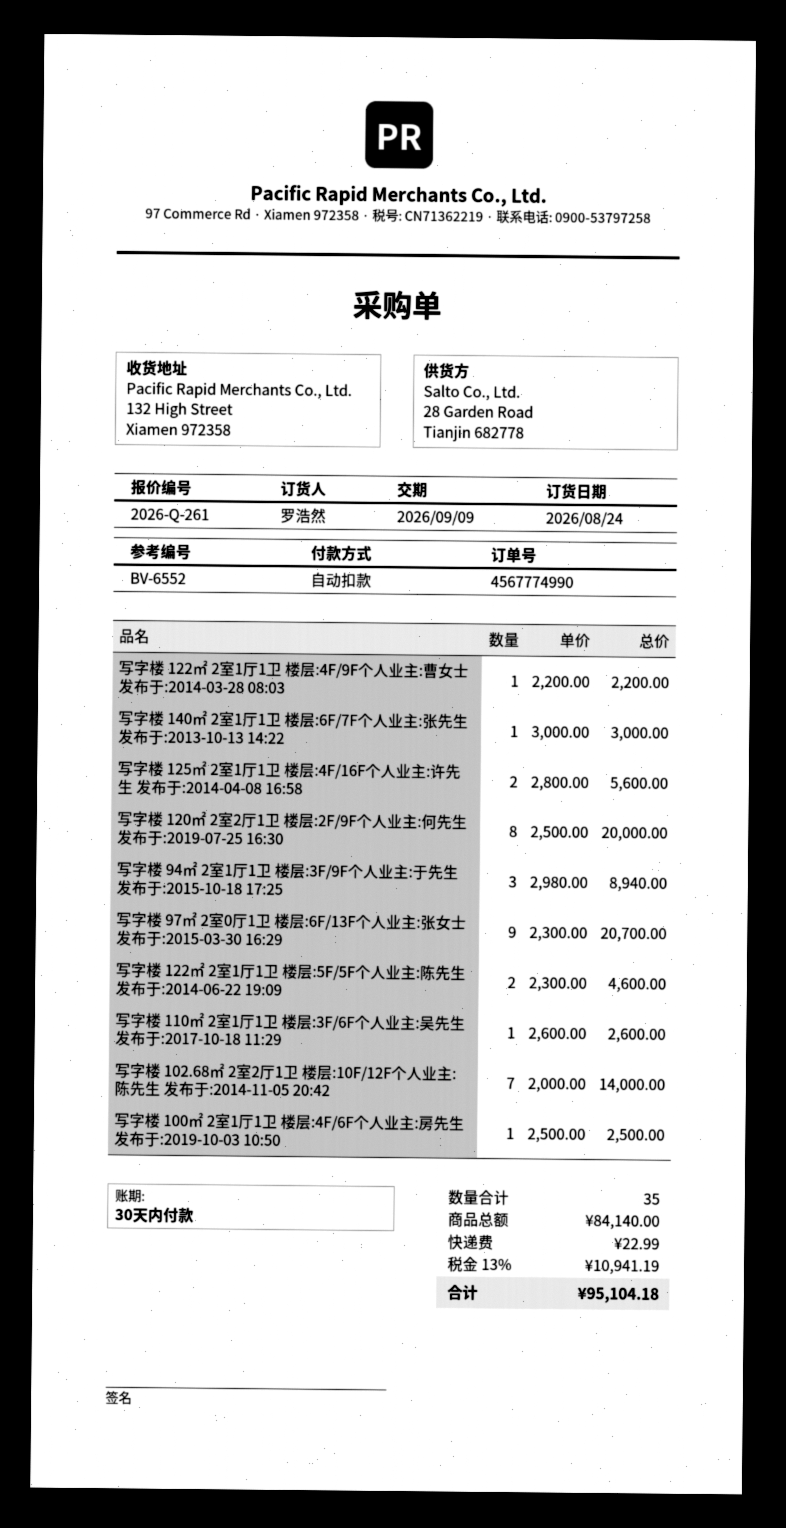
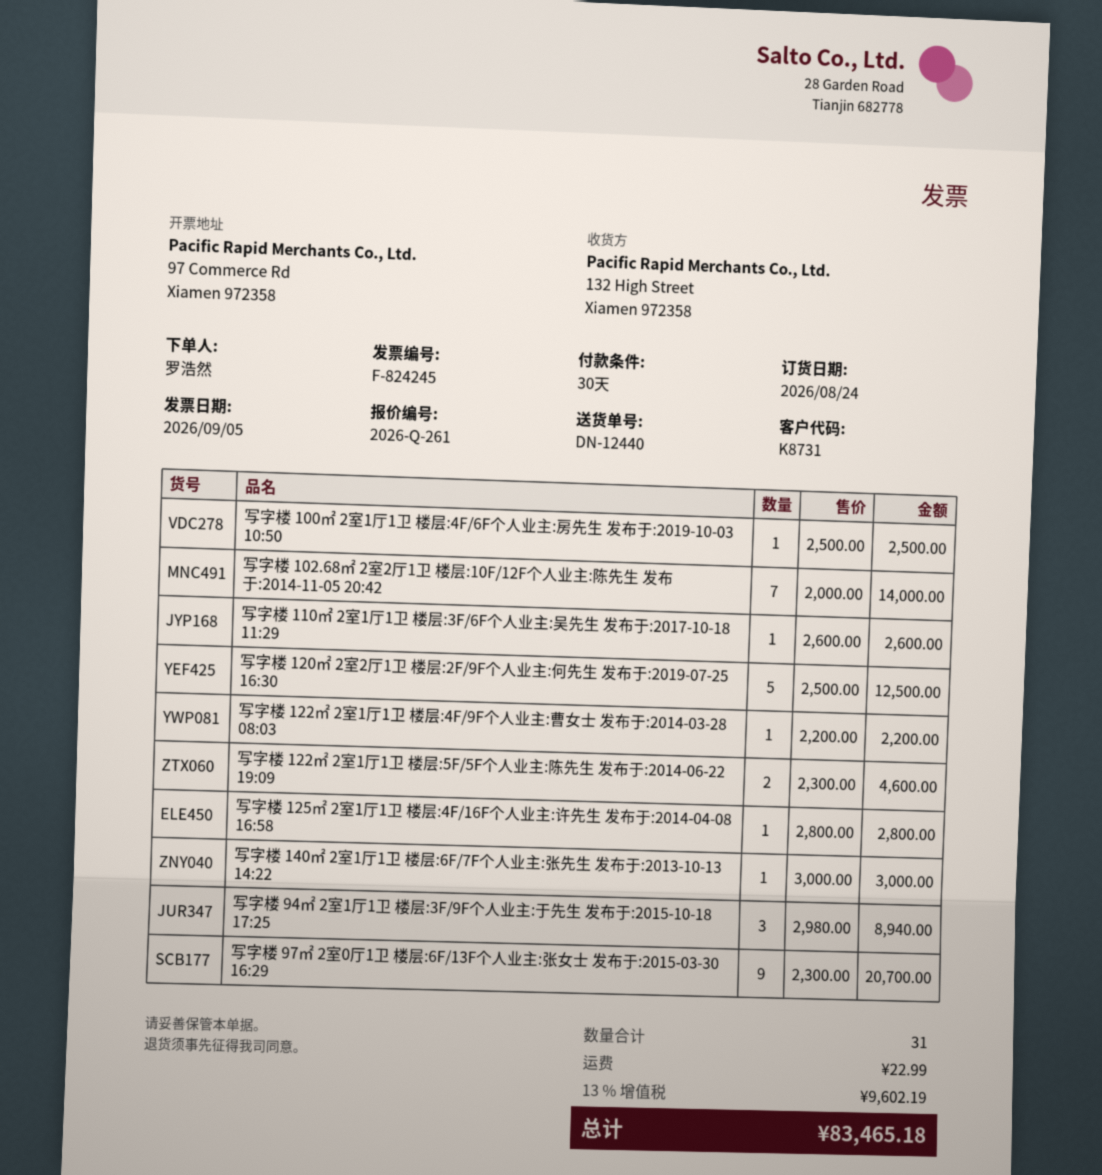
写字楼 125㎡ 2室1厅1卫 楼层:4F/16F个人业主:许先生 发布于:2014-04-08 16:58: 2 x 2800.00 = 5600.00 -> 1 x 2800.00 = 2800.00
写字楼 120㎡ 2室2厅1卫 楼层:2F/9F个人业主:何先生 发布于:2019-07-25 16:30: 8 x 2500.00 = 20000.00 -> 5 x 2500.00 = 12500.00
total quantity: 35 -> 31
tax: 13% = 10941.19 -> 13% = 9602.19
total: 95104.18 -> 83465.18

